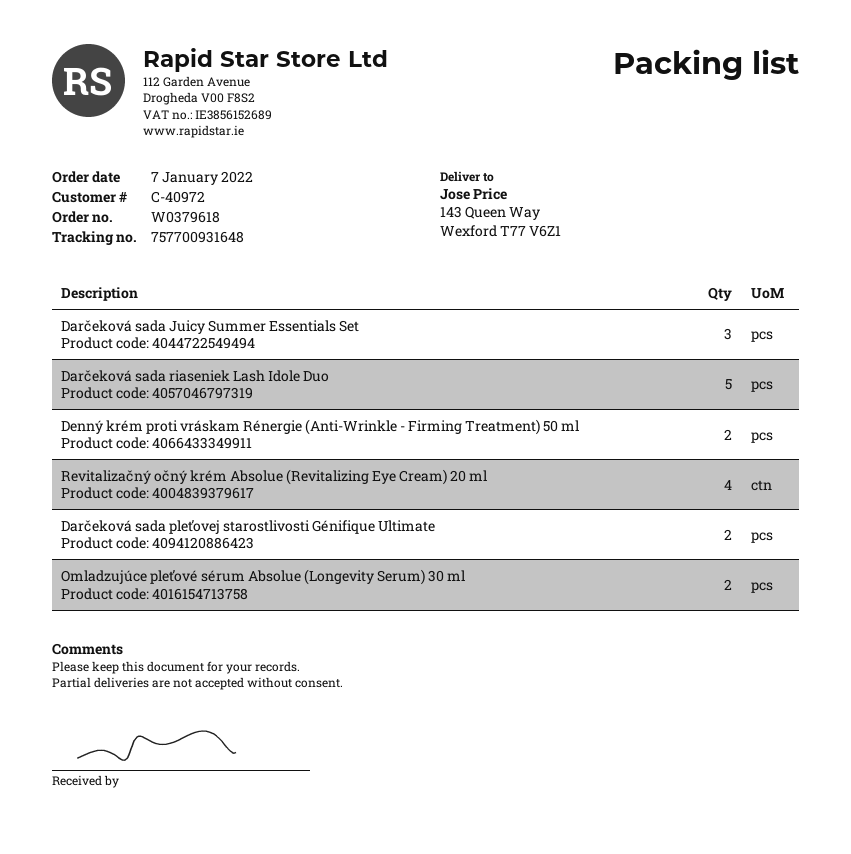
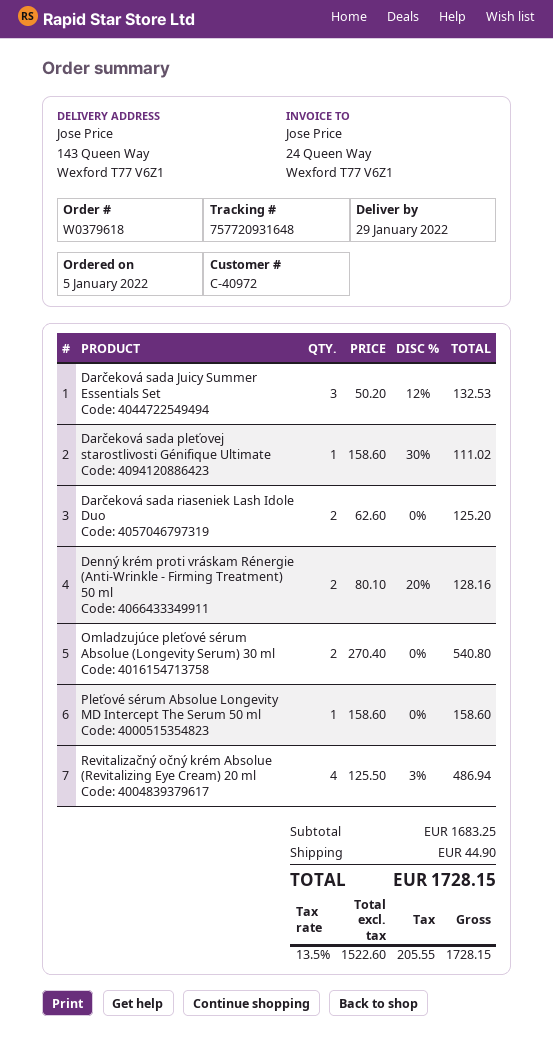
order date: 2022-01-07 -> 2022-01-05
tracking number: 757700931648 -> 757720931648
Darčeková sada riaseniek Lash Idole Duo: 5 -> 2
Darčeková sada pleťovej starostlivosti Génifique Ultimate: 2 -> 1
Pleťové sérum Absolue Longevity MD Intercept The Serum 50 ml: none -> 1

